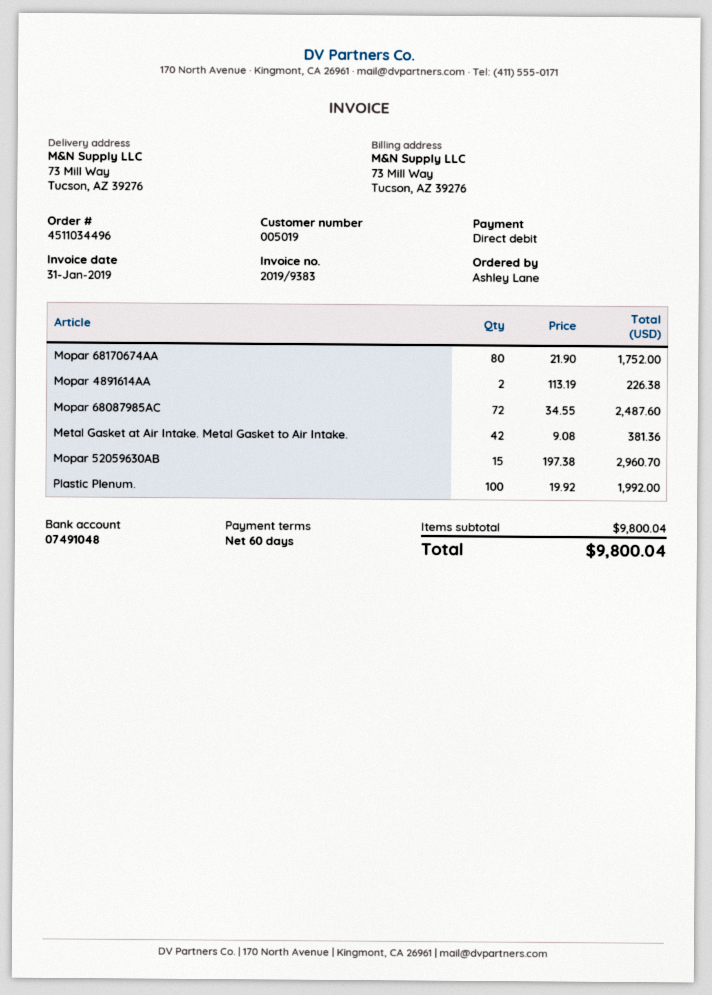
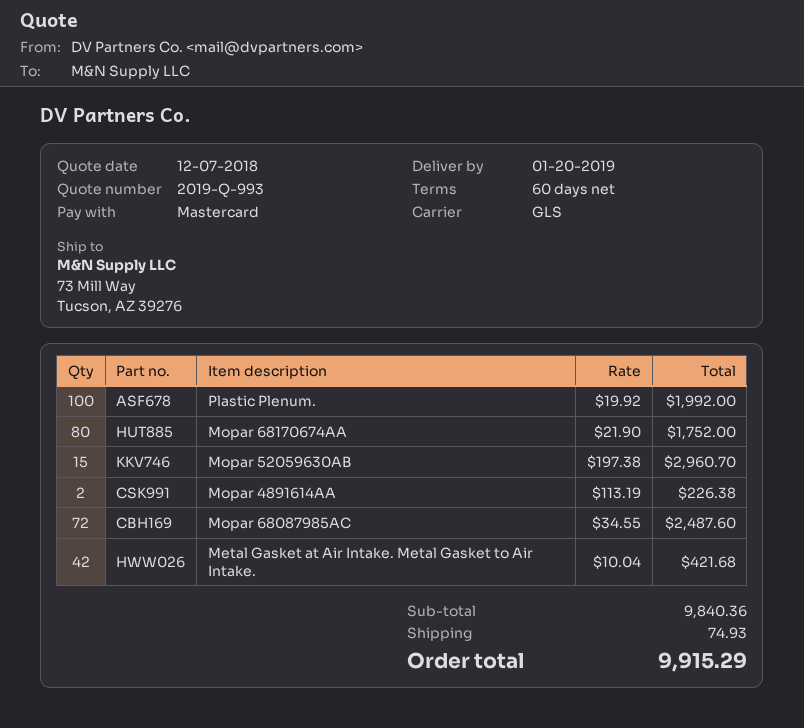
payment method: direct debit -> Mastercard
Metal Gasket at Air Intake. Metal Gasket to Air Intake.: 42 x 9.08 = 381.36 -> 42 x 10.04 = 421.68
subtotal: 9800.04 -> 9840.36
shipping: none -> 74.93
total: 9800.04 -> 9915.29

